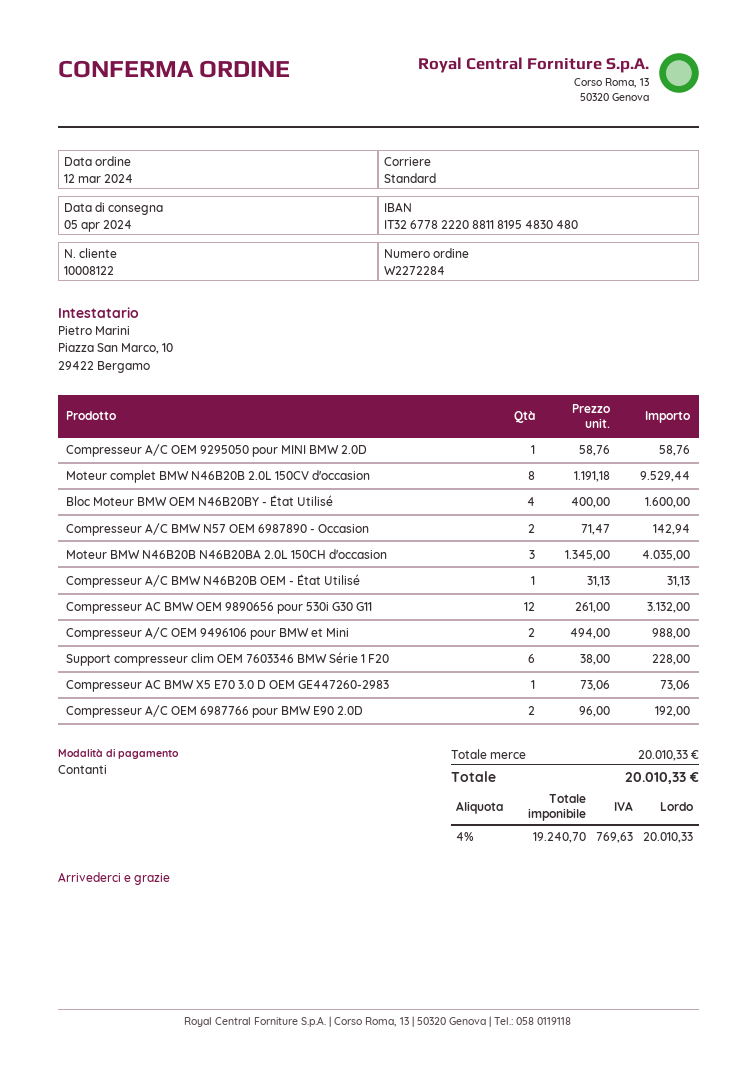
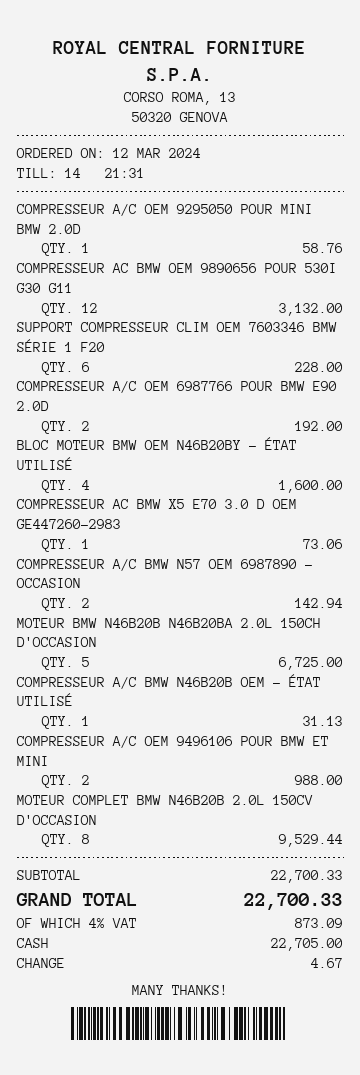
Moteur BMW N46B20B N46B20BA 2.0L 150CH d'occasion: 3 for 4035.00 -> 5 for 6725.00
subtotal: 20010.33 -> 22700.33
tax: 4% = 769.63 -> 4% = 873.09
total: 20010.33 -> 22700.33

